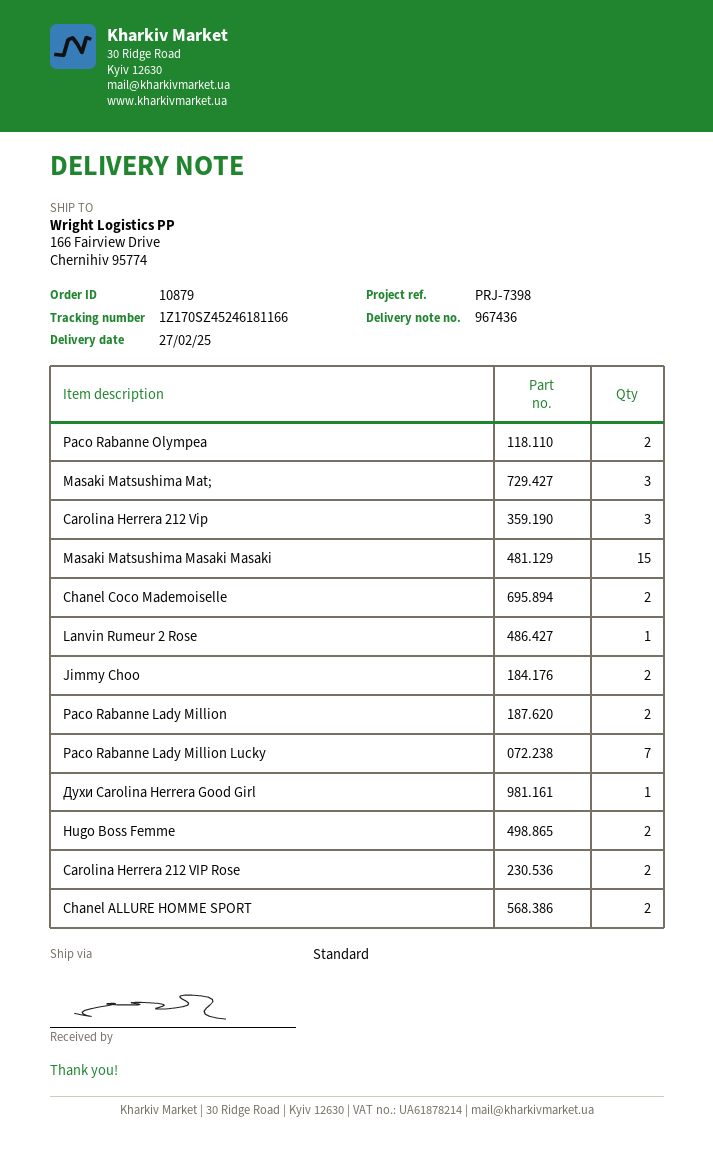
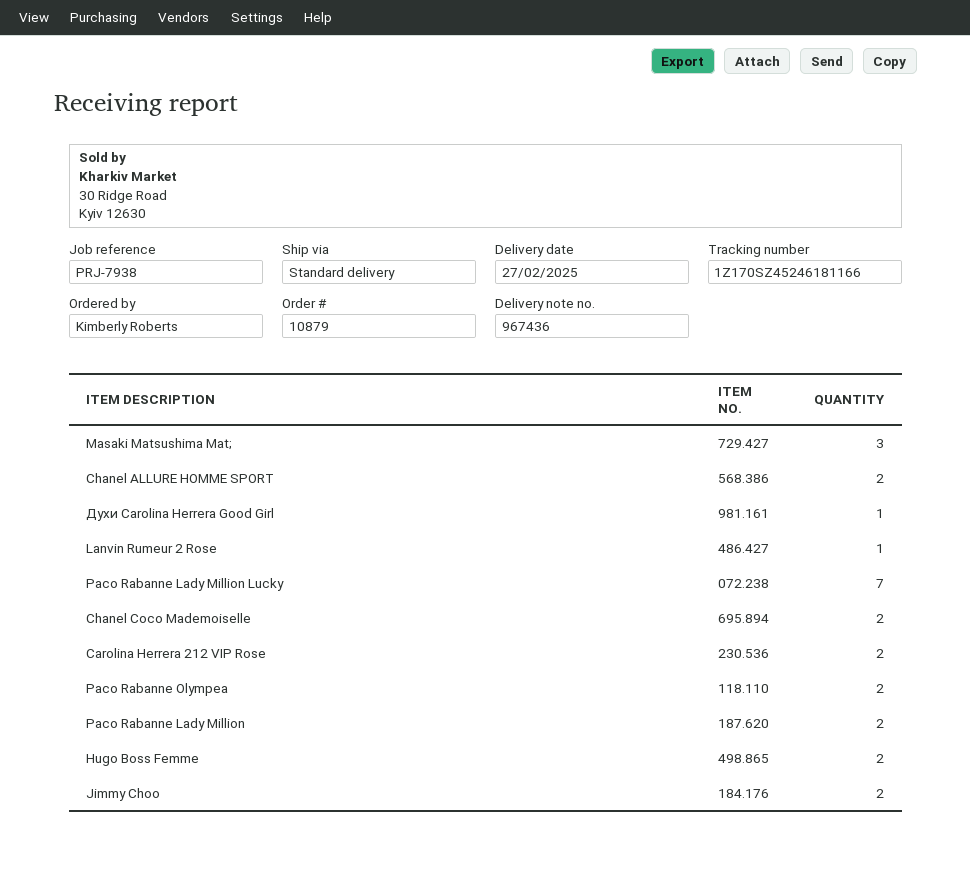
reference: PRJ-7398 -> PRJ-7938
Carolina Herrera 212 Vip: 3 -> none
Masaki Matsushima Masaki Masaki: 15 -> none

